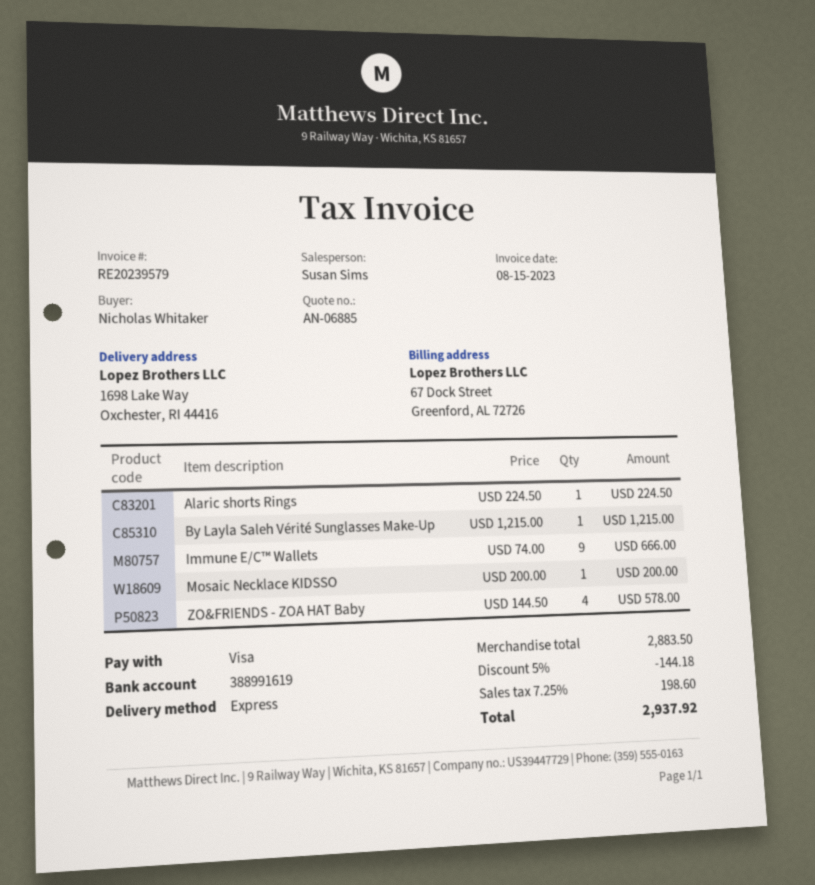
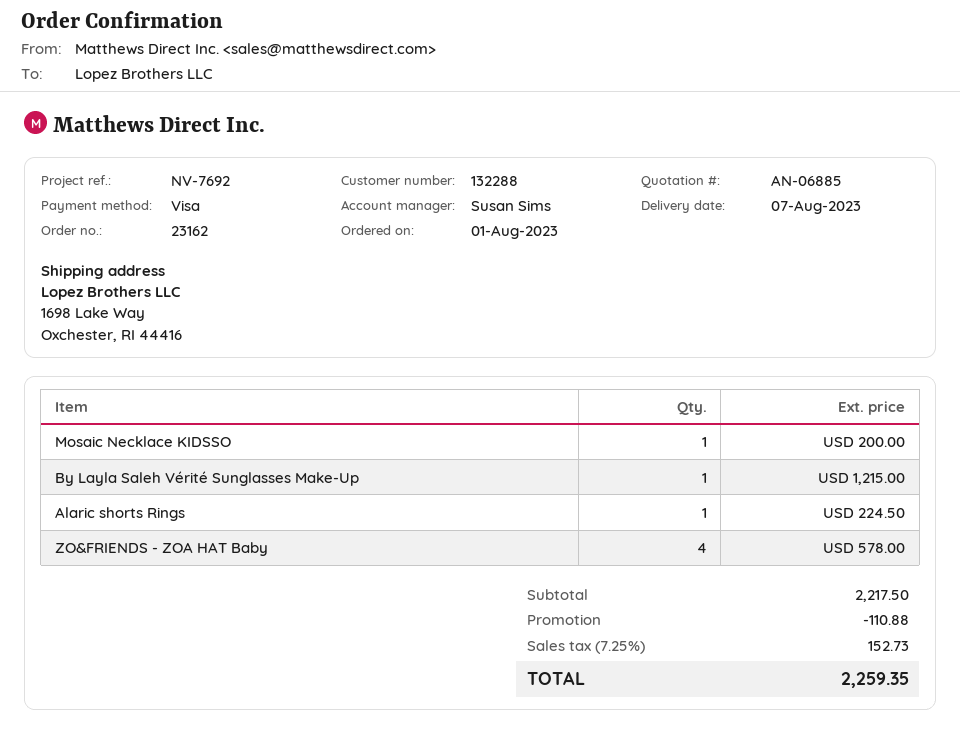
Immune E/C™ Wallets: 9 for 666.00 -> none
subtotal: 2883.50 -> 2217.50
discount: 144.18 -> 110.88
tax: 7.25% = 198.60 -> 7.25% = 152.73
total: 2937.92 -> 2259.35

